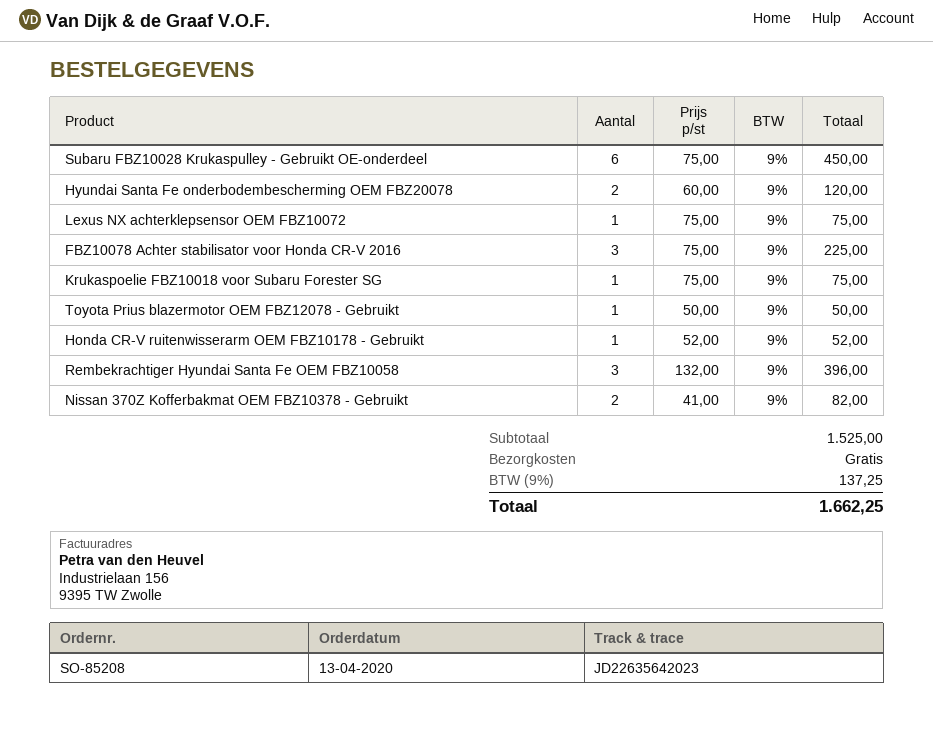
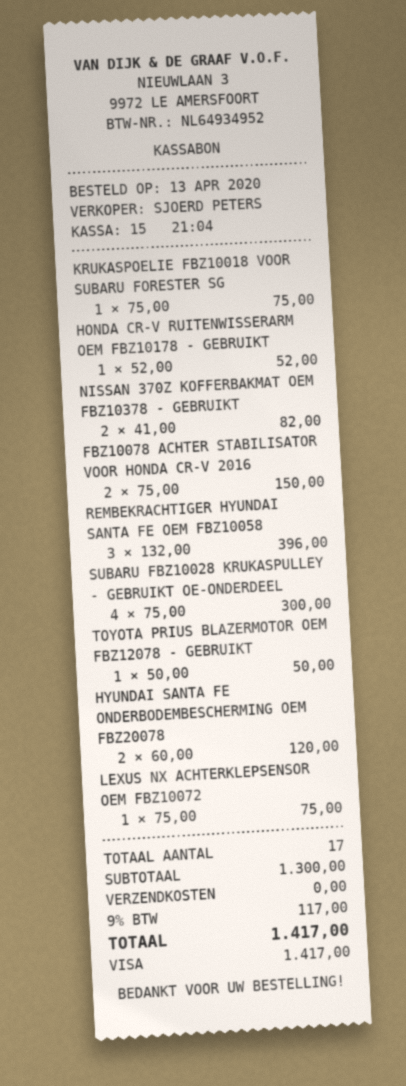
Subaru FBZ10028 Krukaspulley - Gebruikt OE-onderdeel: 6 x 75.00 = 450.00 -> 4 x 75.00 = 300.00
FBZ10078 Achter stabilisator voor Honda CR-V 2016: 3 x 75.00 = 225.00 -> 2 x 75.00 = 150.00
subtotal: 1525.00 -> 1300.00
tax: 9% = 137.25 -> 9% = 117.00
total: 1662.25 -> 1417.00

